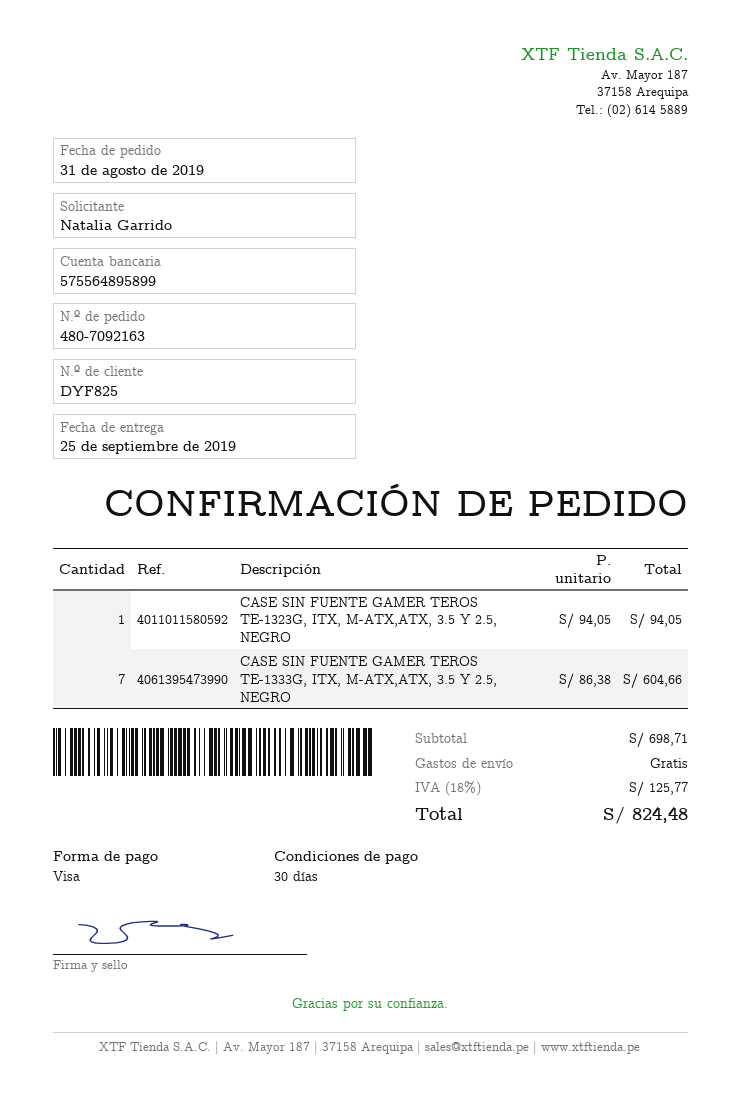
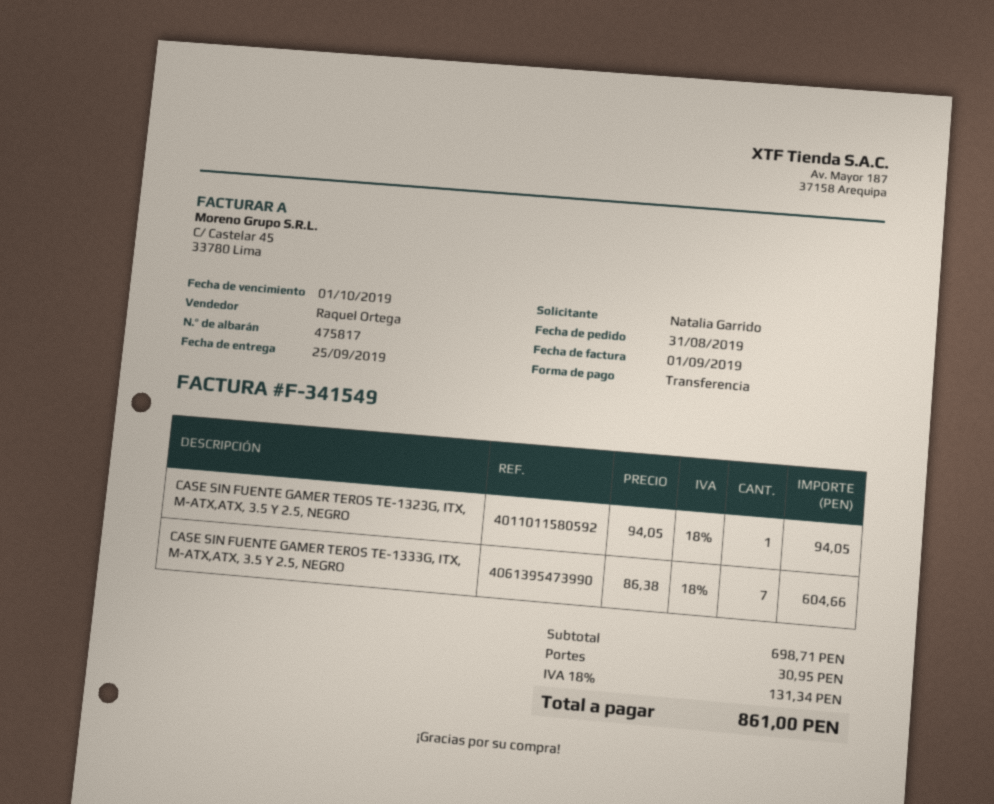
payment method: Visa -> bank transfer
shipping: 0.00 -> 30.95
tax: 18% = 125.77 -> 18% = 131.34
total: 824.48 -> 861.00

